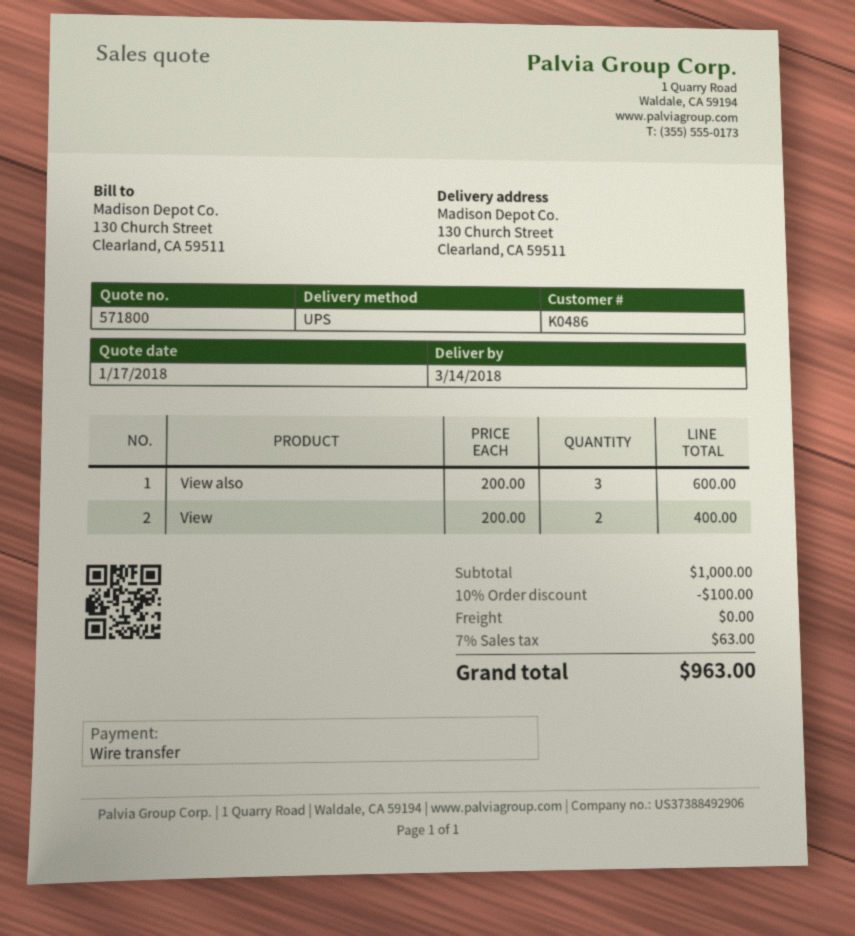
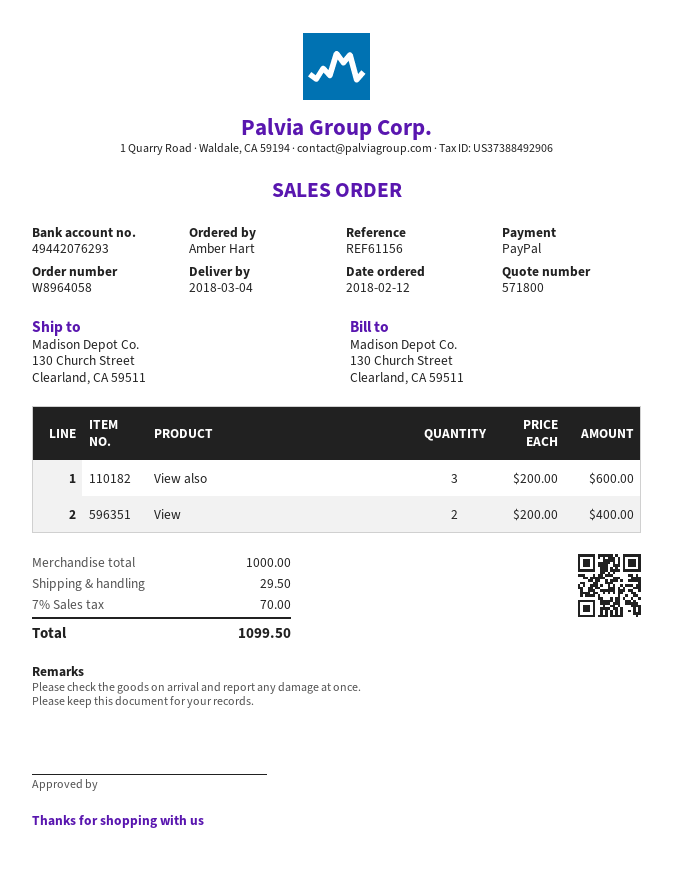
delivery date: 2018-03-14 -> 2018-03-04
payment method: bank transfer -> PayPal
discount: 10% = 100.00 -> none
shipping: 0.00 -> 29.50
tax: 7% = 63.00 -> 7% = 70.00
total: 963.00 -> 1099.50

